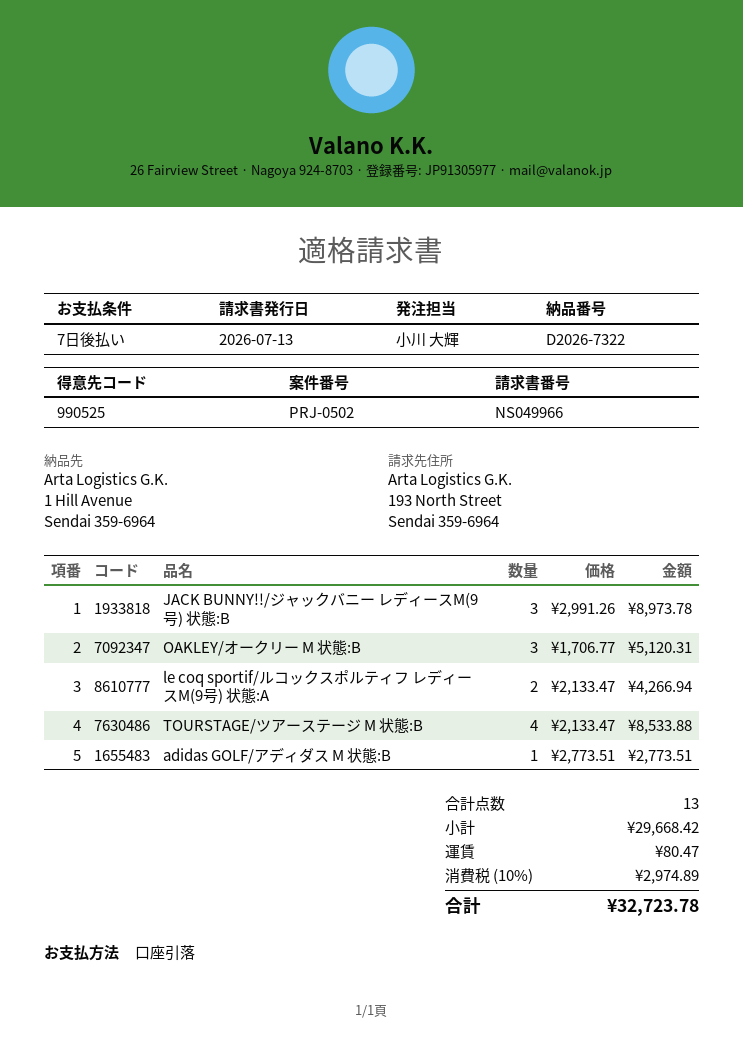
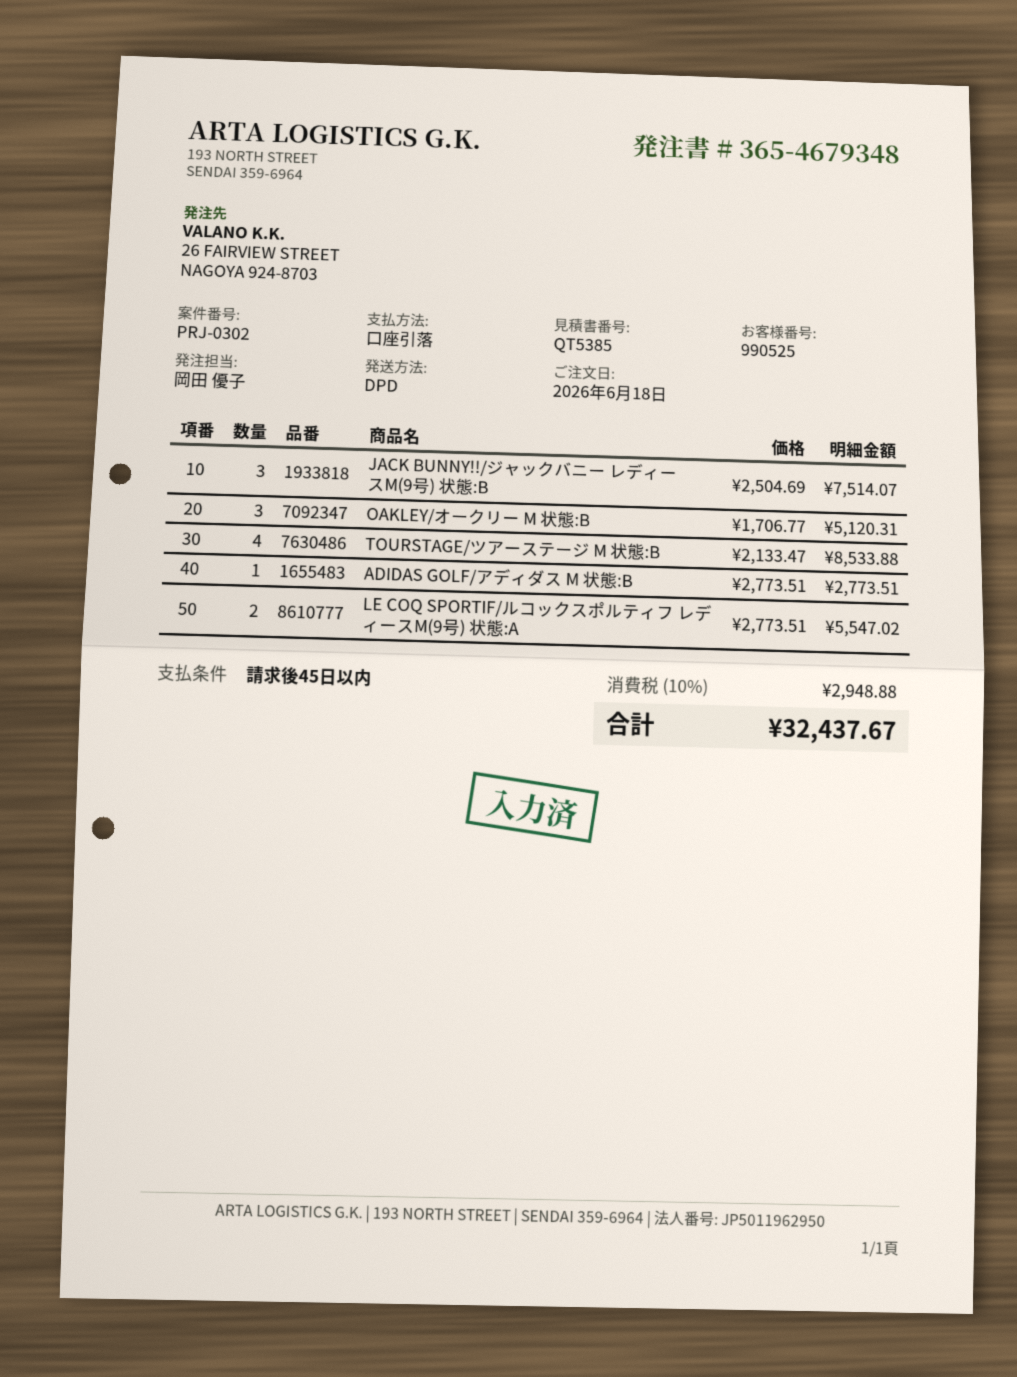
payment terms: 7 days -> 45 days
reference: PRJ-0502 -> PRJ-0302
ordered by: 小川 大輝 -> 岡田 優子
JACK BUNNY!!/ジャックバニー レディースM(9号) 状態:B: 3 x 2991.26 = 8973.78 -> 3 x 2504.69 = 7514.07
le coq sportif/ルコックスポルティフ レディースM(9号) 状態:A: 2 x 2133.47 = 4266.94 -> 2 x 2773.51 = 5547.02
shipping: 80.47 -> none
tax: 10% = 2974.89 -> 10% = 2948.88
total: 32723.78 -> 32437.67

